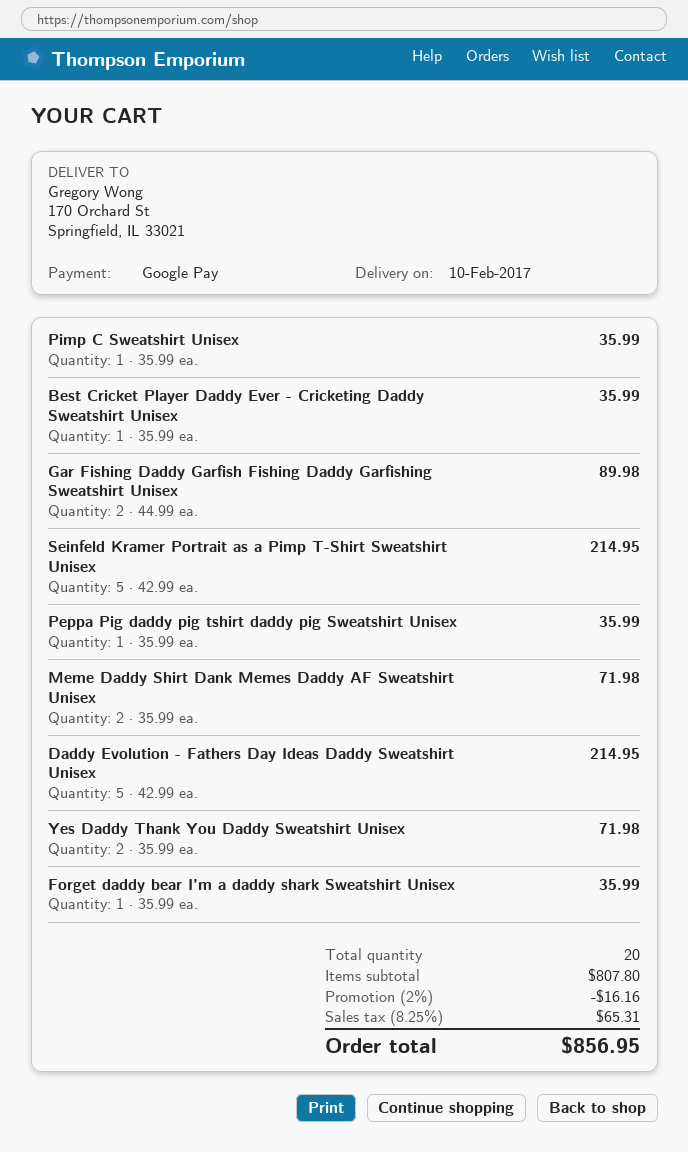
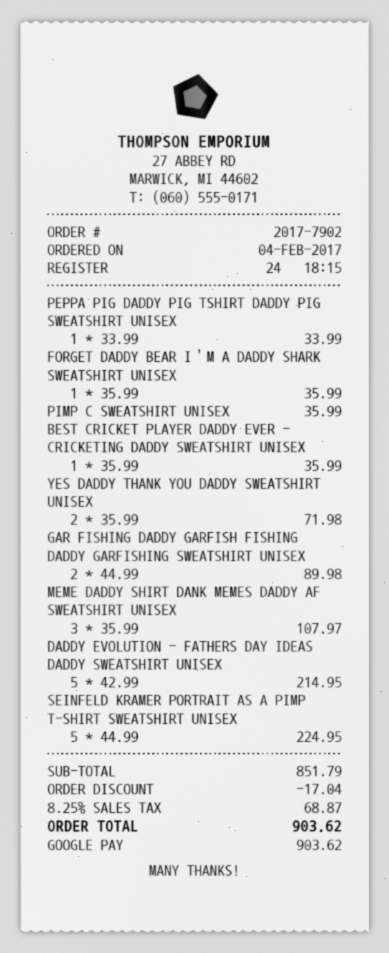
Seinfeld Kramer Portrait as a Pimp T-Shirt Sweatshirt Unisex: 5 x 42.99 = 214.95 -> 5 x 44.99 = 224.95
Peppa Pig daddy pig tshirt daddy pig Sweatshirt Unisex: 1 x 35.99 = 35.99 -> 1 x 33.99 = 33.99
Meme Daddy Shirt Dank Memes Daddy AF Sweatshirt Unisex: 2 x 35.99 = 71.98 -> 3 x 35.99 = 107.97
subtotal: 807.80 -> 851.79
discount: 16.16 -> 17.04
tax: 8.25% = 65.31 -> 8.25% = 68.87
total: 856.95 -> 903.62

